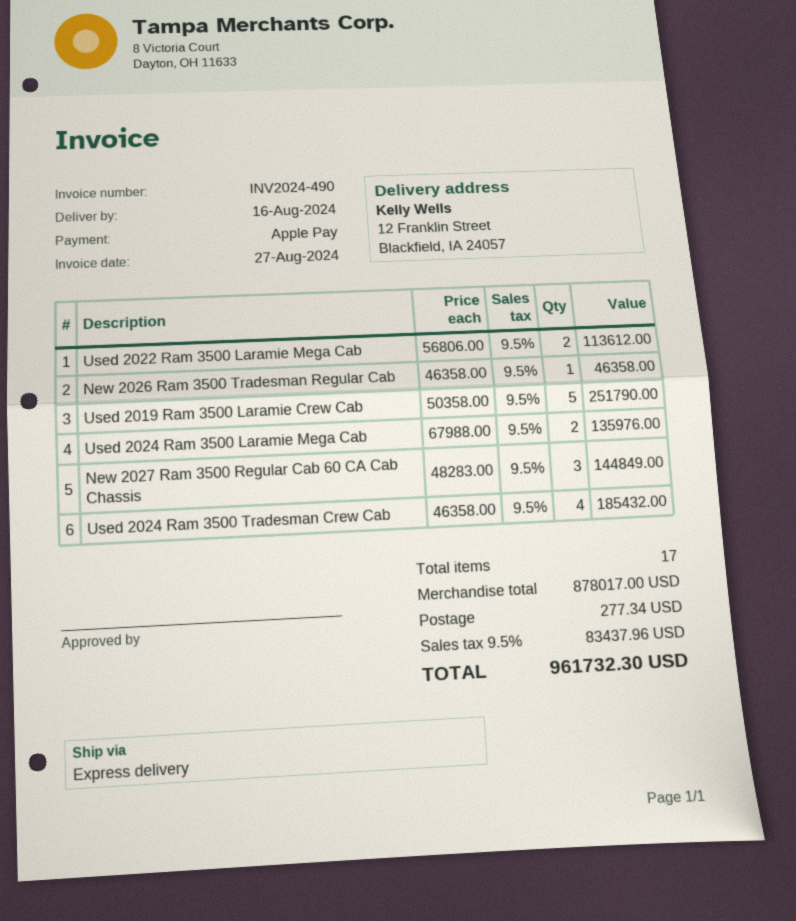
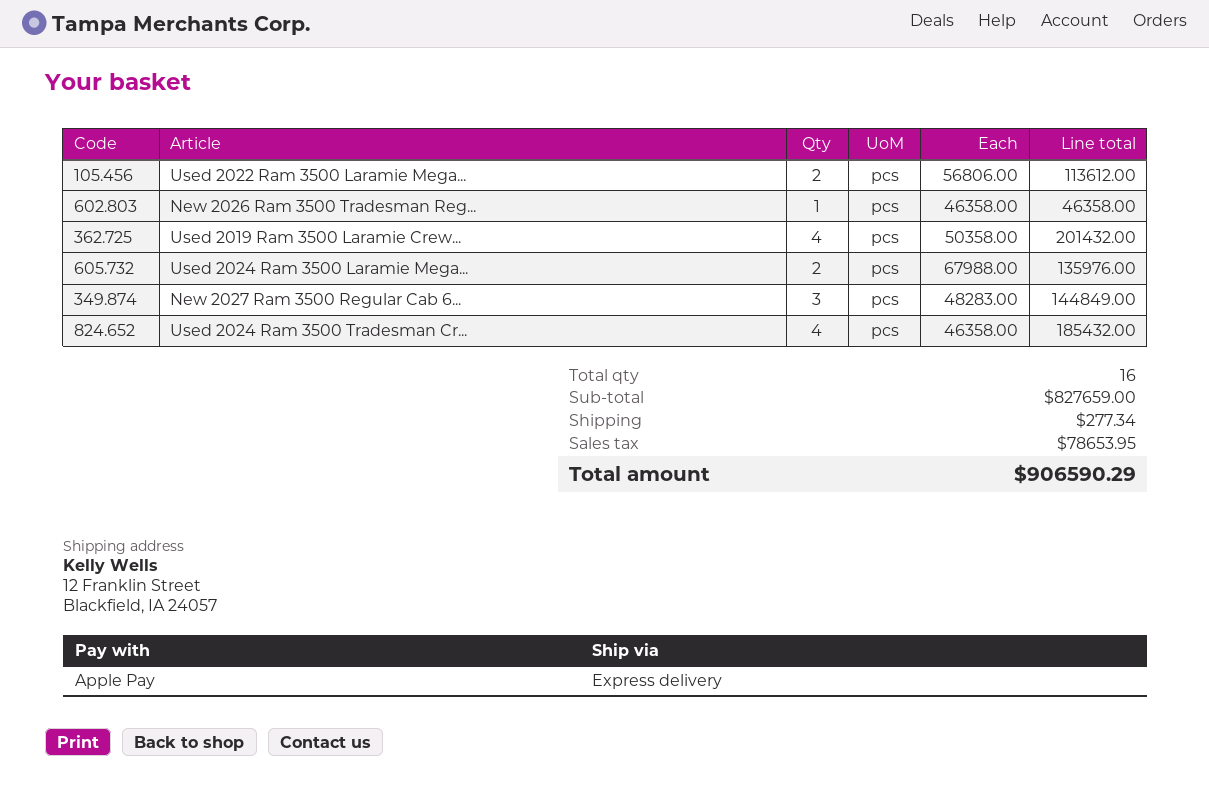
Used 2019 Ram 3500 Laramie Crew Cab: 5 x 50358.00 = 251790.00 -> 4 x 50358.00 = 201432.00
total quantity: 17 -> 16
subtotal: 878017.00 -> 827659.00
tax: 83437.96 -> 78653.95
total: 961732.30 -> 906590.29

